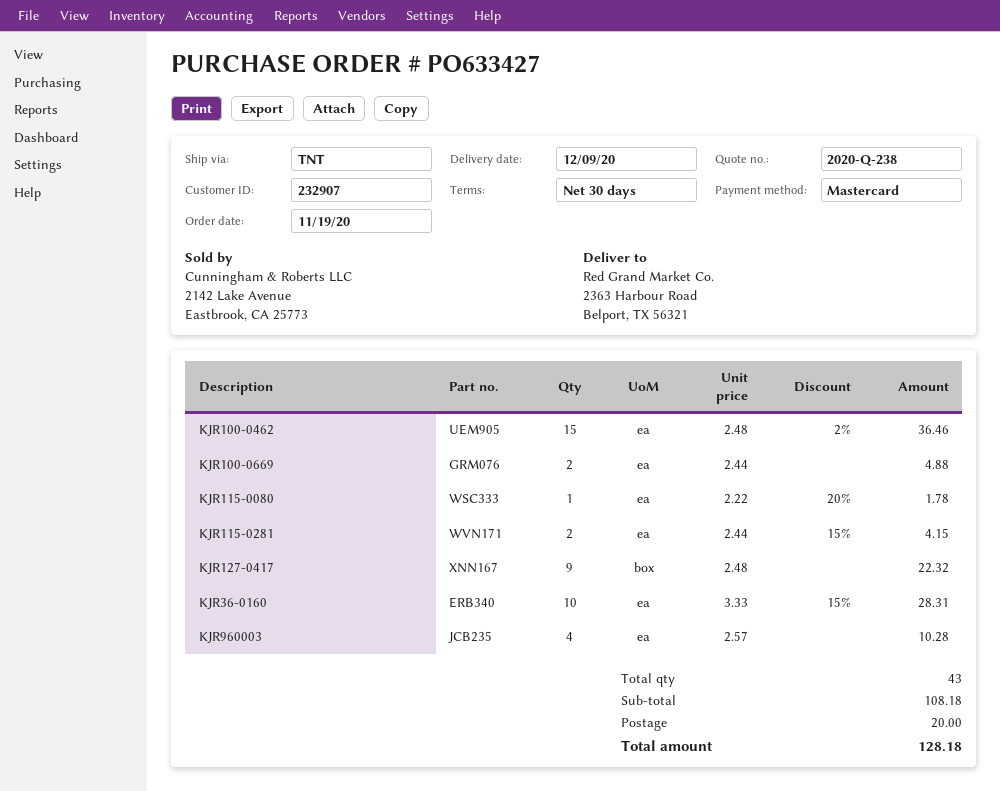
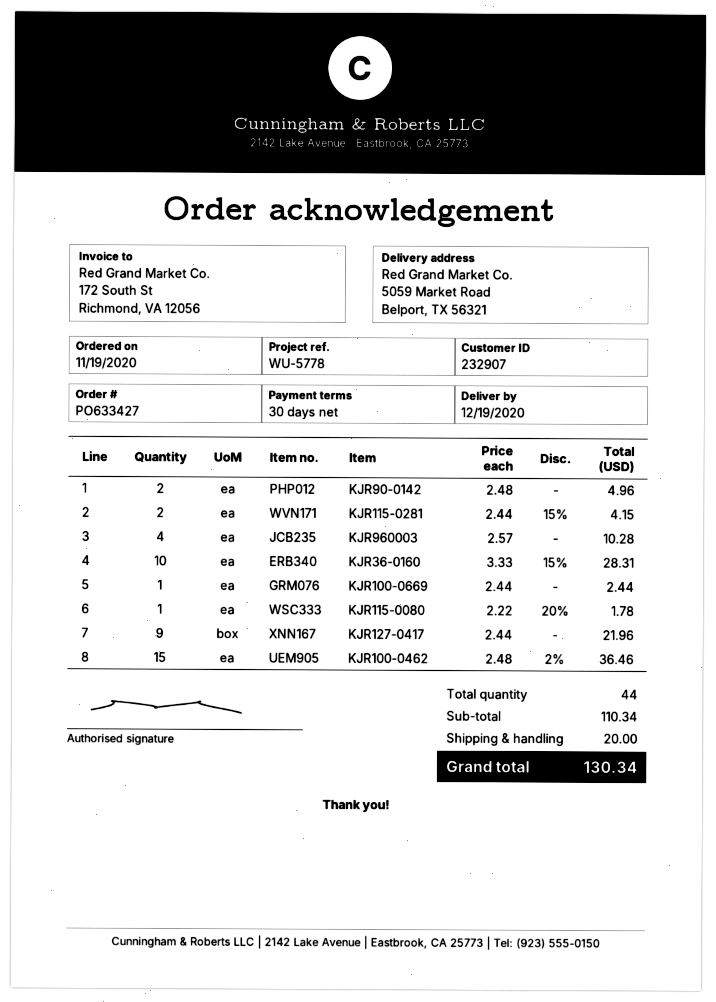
delivery date: 2020-12-09 -> 2020-12-19
ship to: 2363 Harbour Road, Belport, TX 56321 -> 5059 Market Road, Belport, TX 56321
KJR100-0669: 2 x 2.44 = 4.88 -> 1 x 2.44 = 2.44
KJR127-0417: 9 x 2.48 = 22.32 -> 9 x 2.44 = 21.96
KJR90-0142: none -> 2 x 2.48 = 4.96
total quantity: 43 -> 44
subtotal: 108.18 -> 110.34
total: 128.18 -> 130.34

